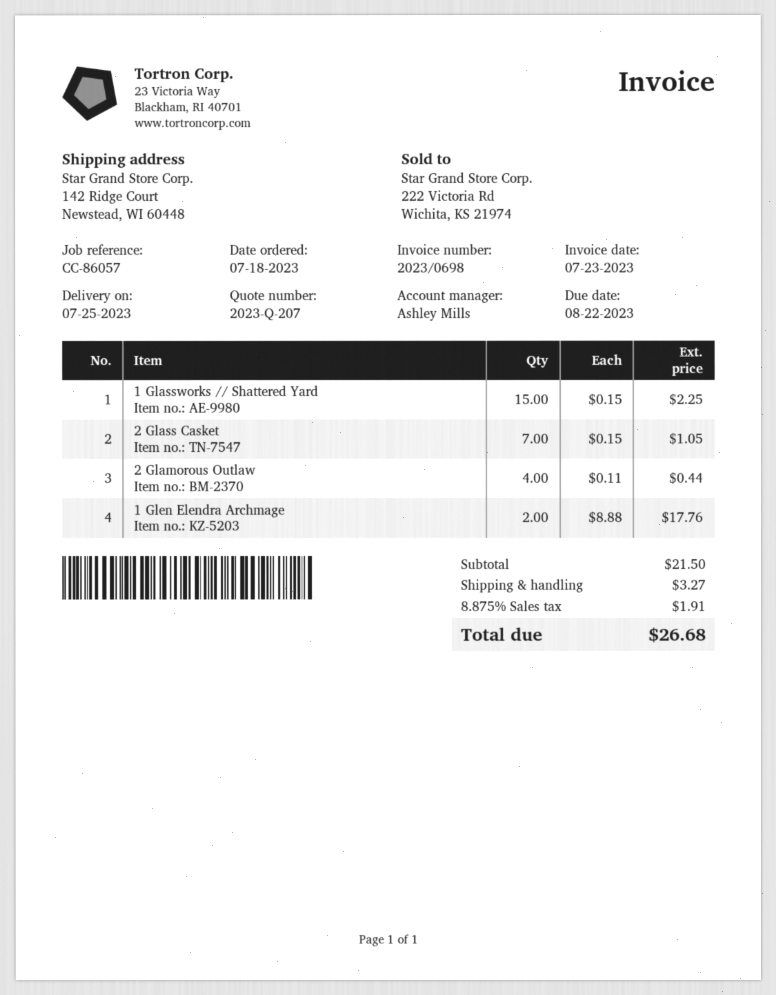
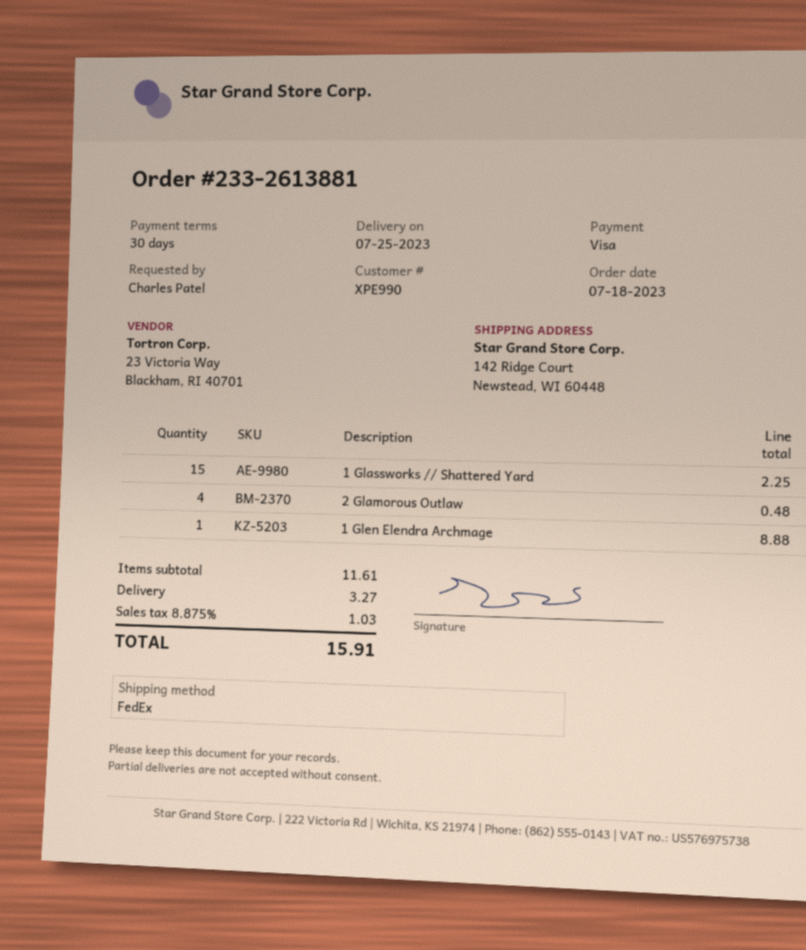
2 Glass Casket: 7 for 1.05 -> none
2 Glamorous Outlaw: 4 for 0.44 -> 4 for 0.48
1 Glen Elendra Archmage: 2 for 17.76 -> 1 for 8.88
subtotal: 21.50 -> 11.61
tax: 8.875% = 1.91 -> 8.875% = 1.03
total: 26.68 -> 15.91

